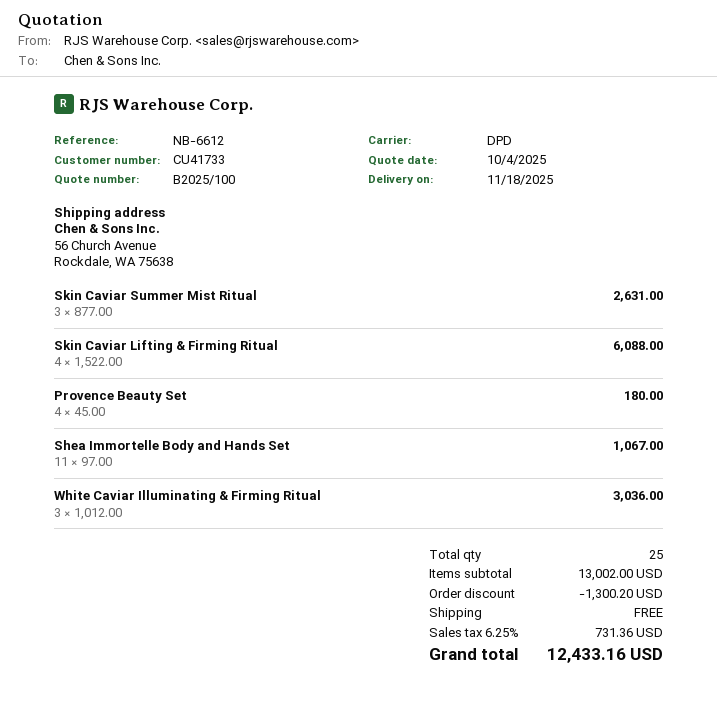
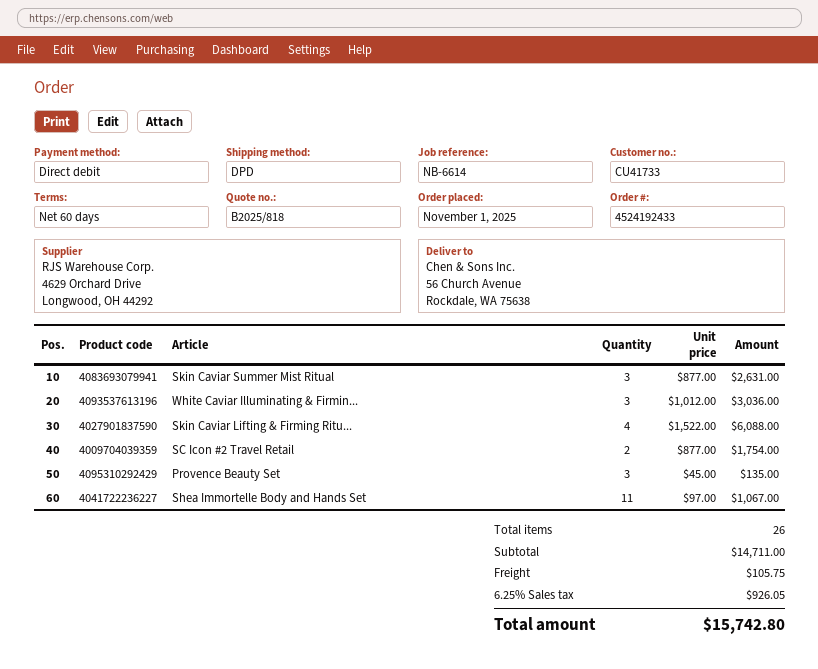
quote number: B2025/100 -> B2025/818
reference: NB-6612 -> NB-6614
Provence Beauty Set: 4 x 45.00 = 180.00 -> 3 x 45.00 = 135.00
SC Icon #2 Travel Retail: none -> 2 x 877.00 = 1754.00
total quantity: 25 -> 26
subtotal: 13002.00 -> 14711.00
discount: 1300.20 -> none
shipping: 0.00 -> 105.75
tax: 6.25% = 731.36 -> 6.25% = 926.05
total: 12433.16 -> 15742.80

